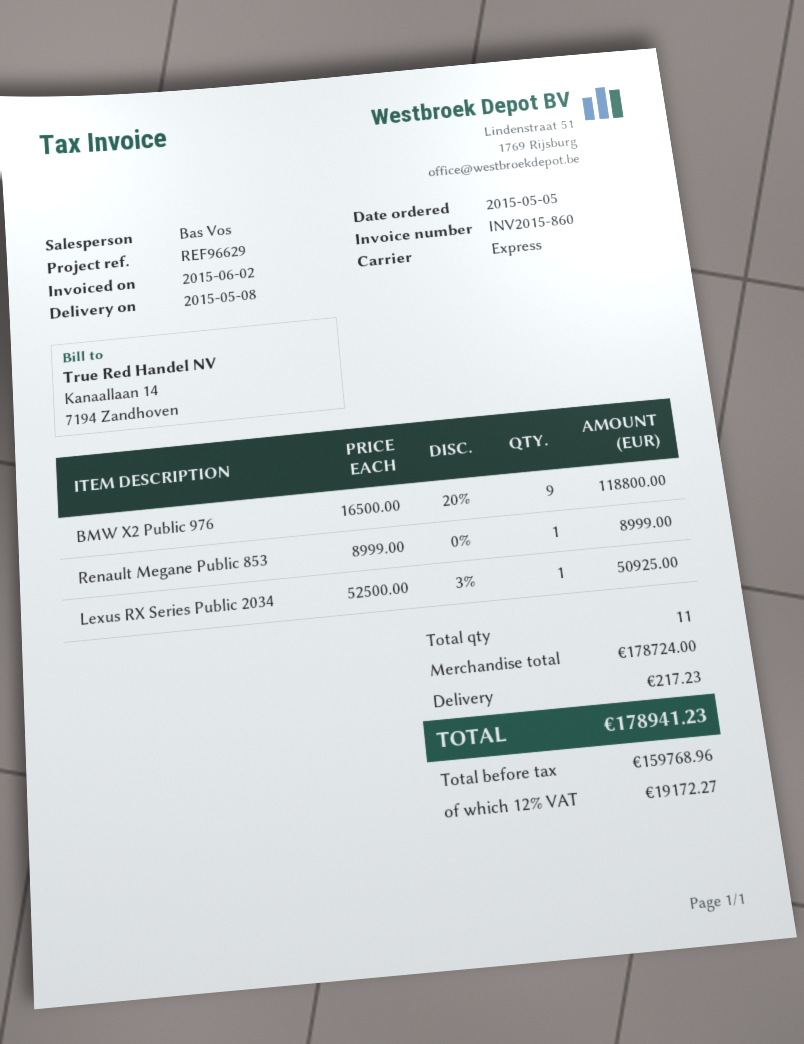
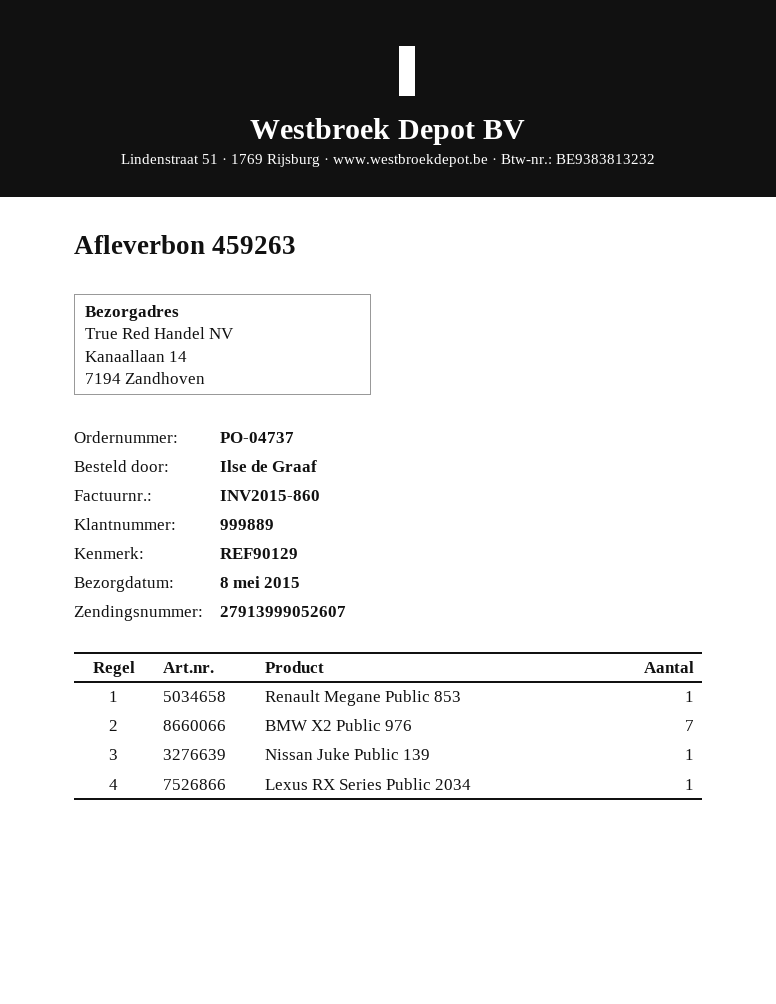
reference: REF96629 -> REF90129
BMW X2 Public 976: 9 -> 7
Nissan Juke Public 139: none -> 1

